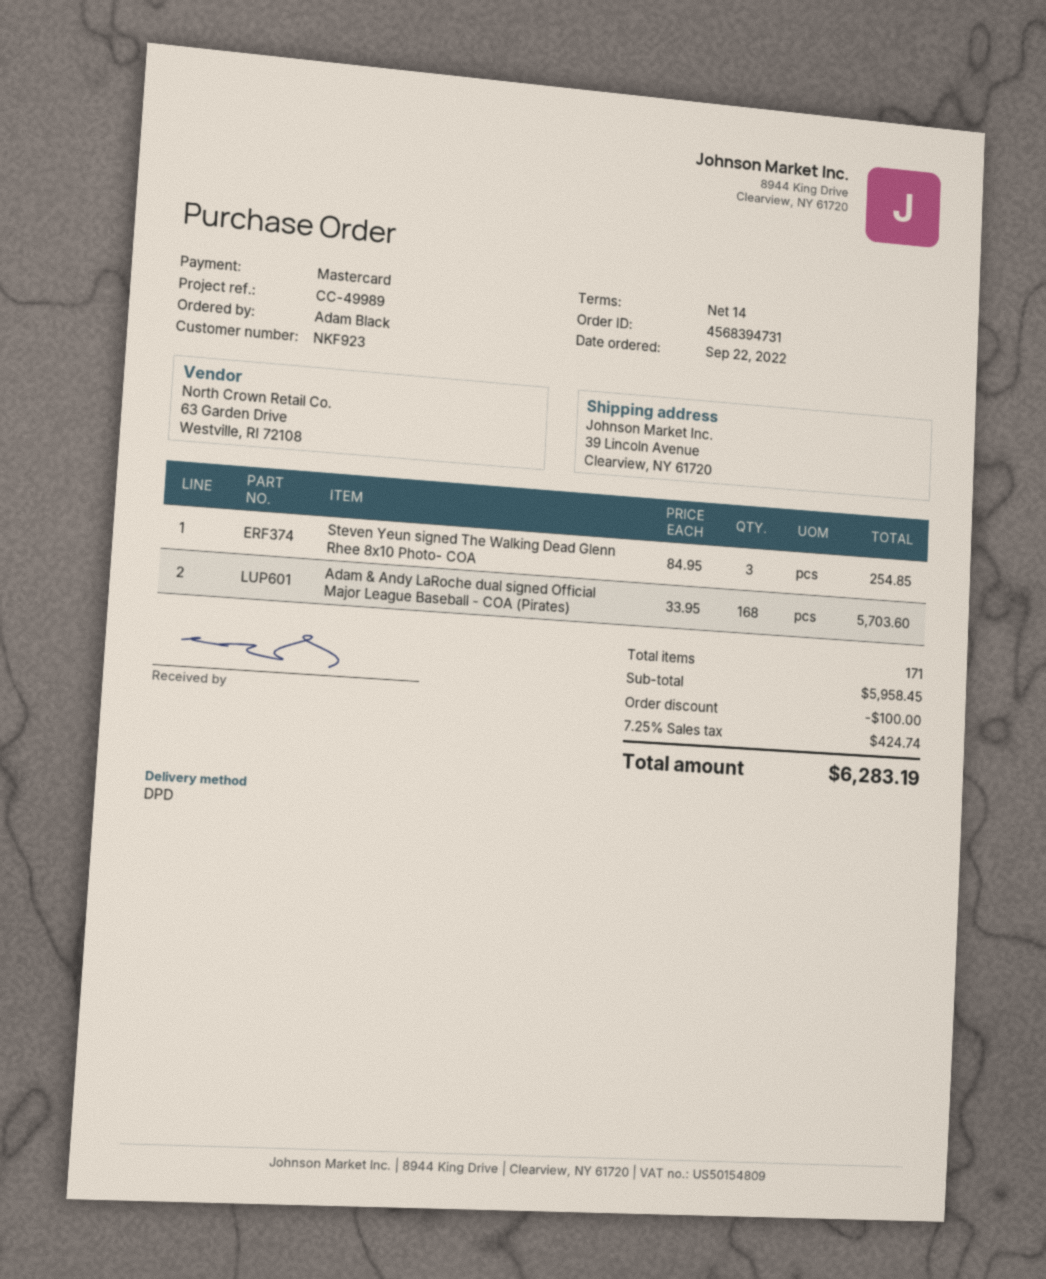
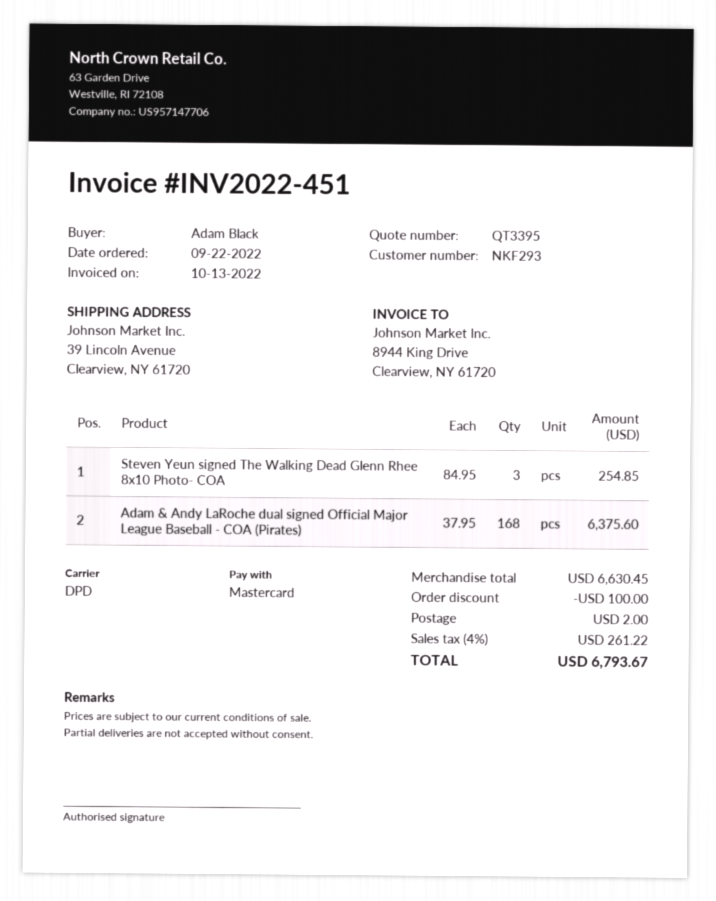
customer number: NKF923 -> NKF293
Adam & Andy LaRoche dual signed Official Major League Baseball - COA (Pirates): 168 x 33.95 = 5703.60 -> 168 x 37.95 = 6375.60
subtotal: 5958.45 -> 6630.45
shipping: none -> 2.00
tax: 7.25% = 424.74 -> 4% = 261.22
total: 6283.19 -> 6793.67

